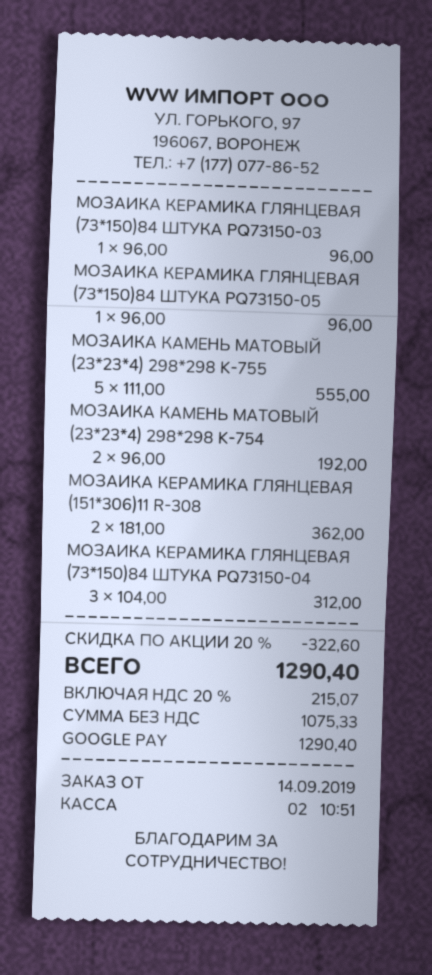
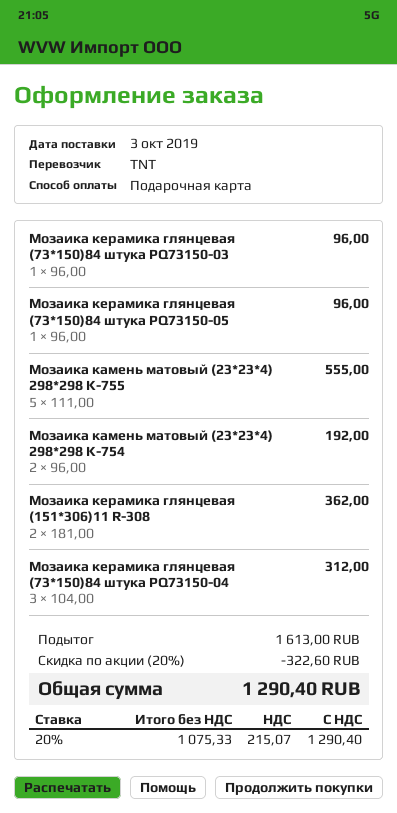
payment method: Google Pay -> gift card

